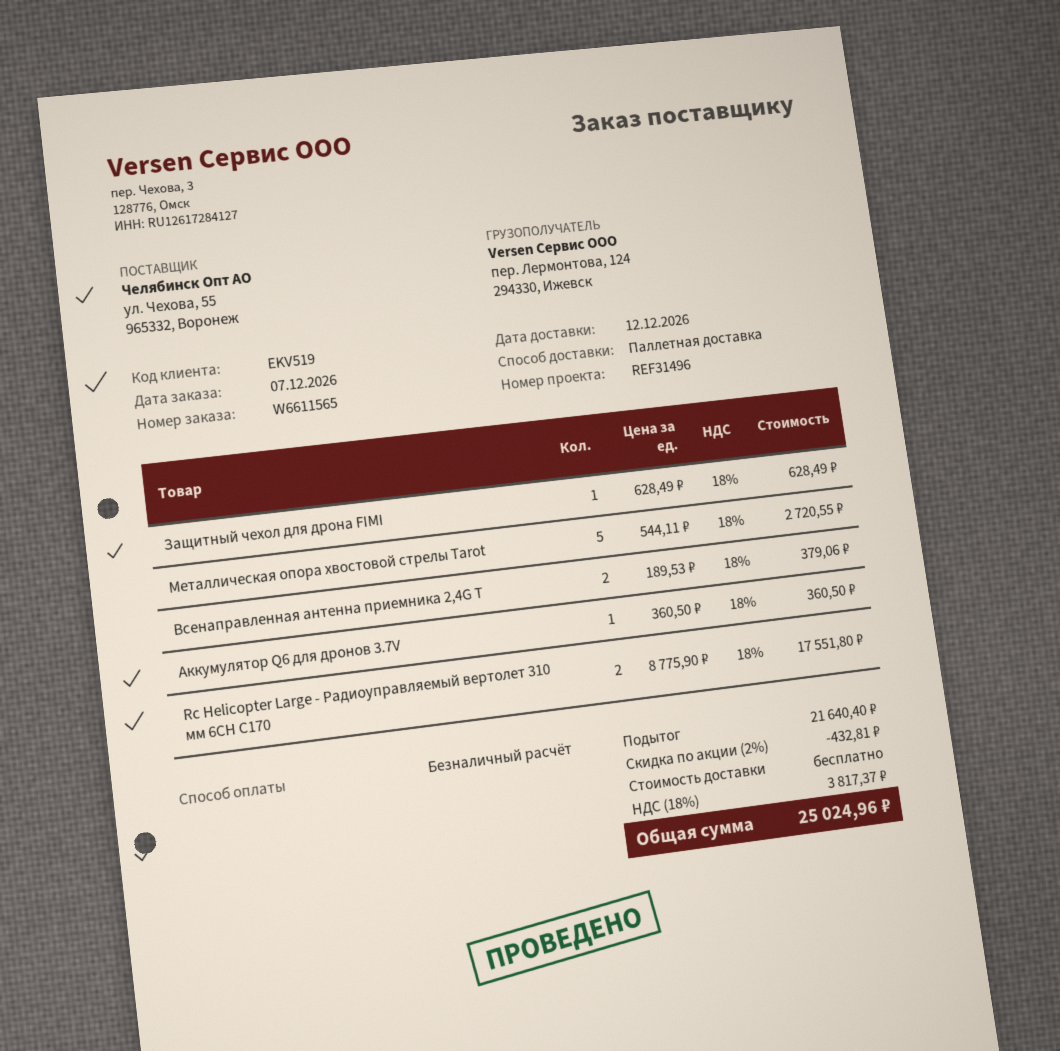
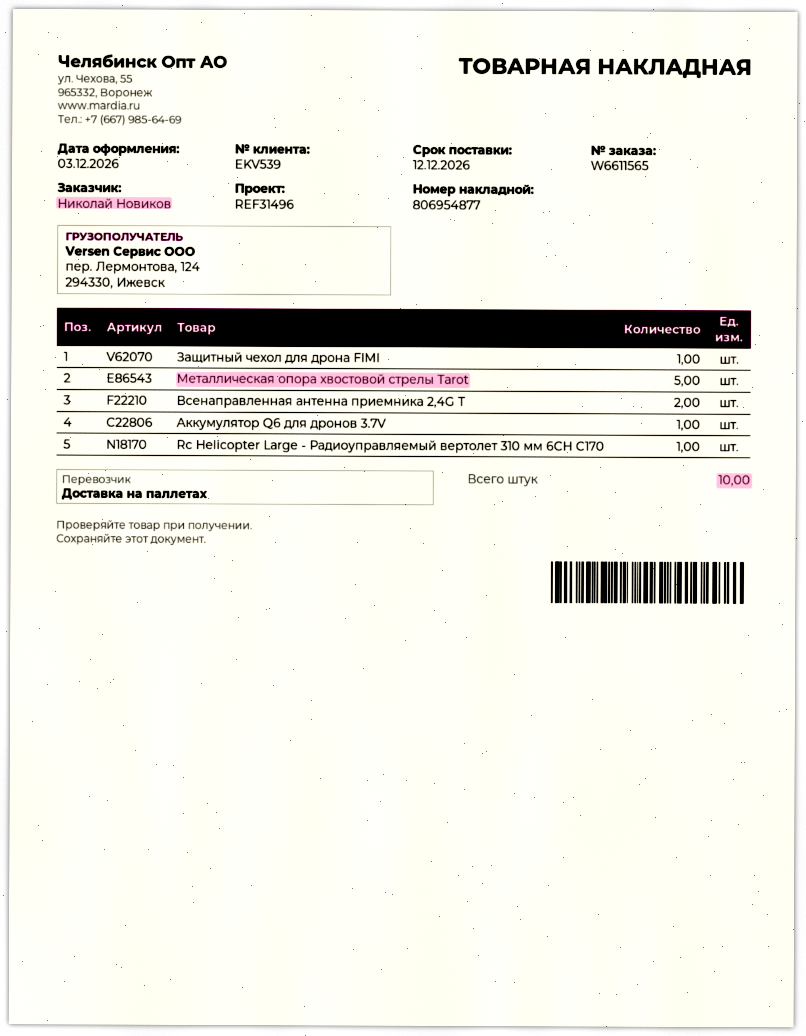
order date: 2026-12-07 -> 2026-12-03
customer number: EKV519 -> EKV539
Rc Helicopter Large - Радиоуправляемый вертолет 310 мм 6CH C170: 2 -> 1

